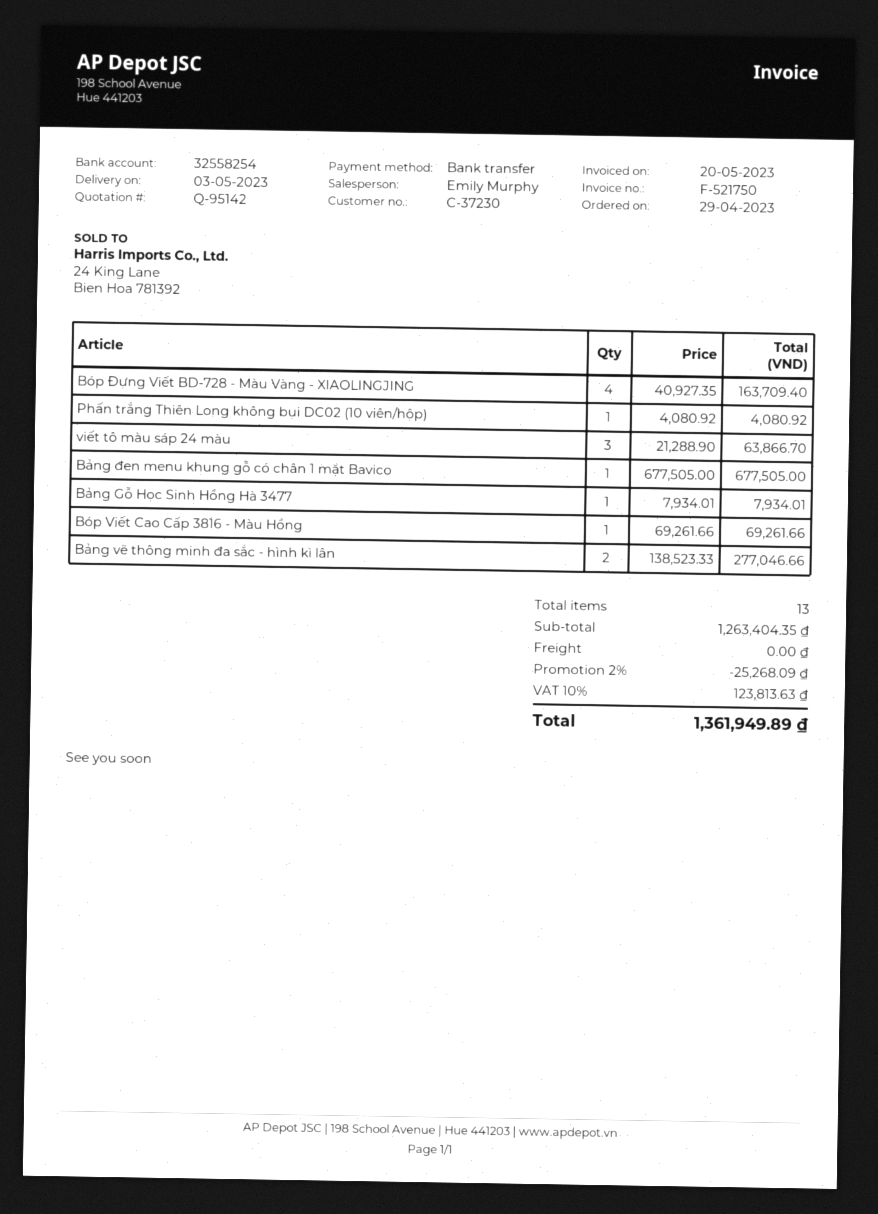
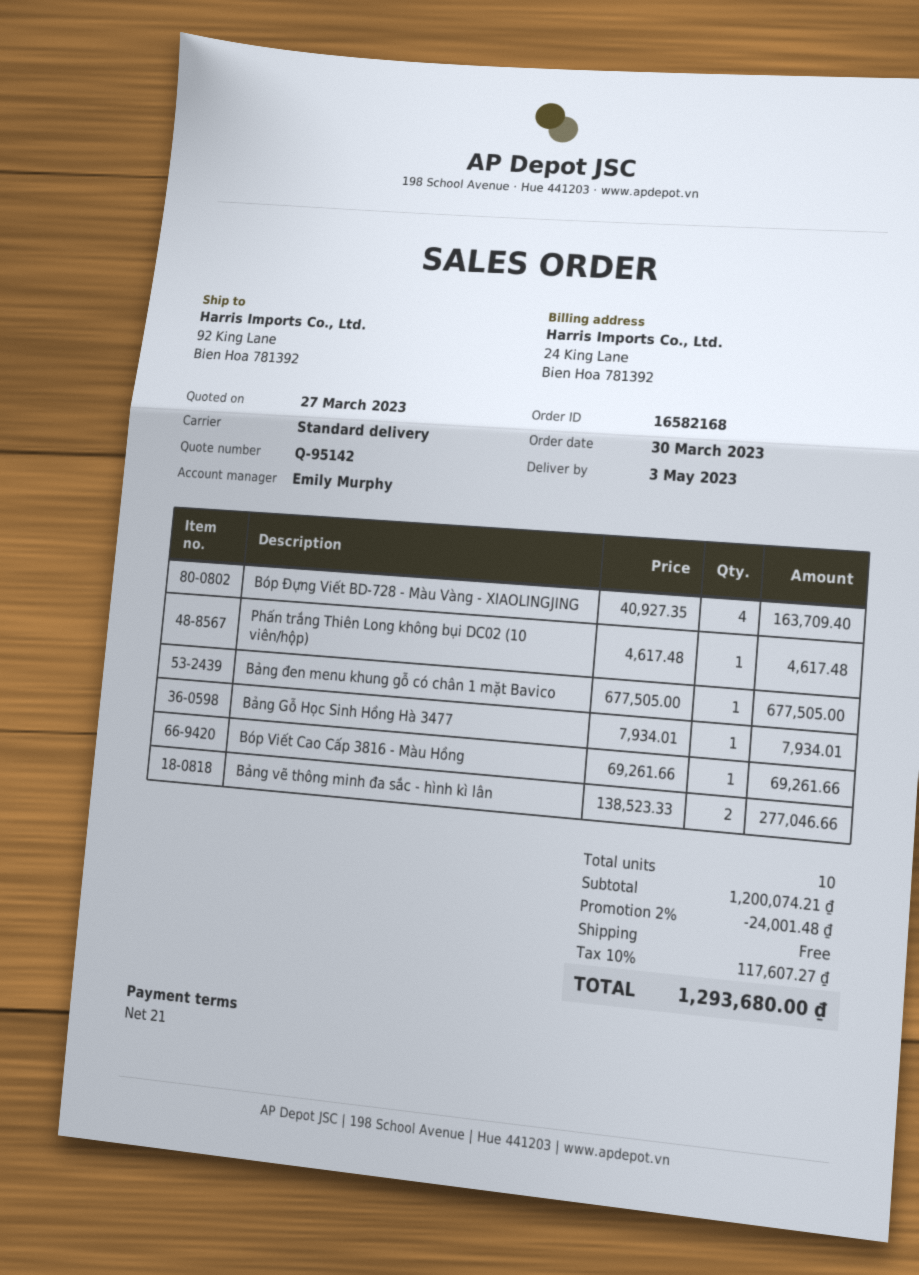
order date: 2023-04-29 -> 2023-03-30
Phấn trắng Thiên Long không bụi DC02 (10 viên/hộp): 1 x 4080.92 = 4080.92 -> 1 x 4617.48 = 4617.48
viết tô màu sáp 24 màu: 3 x 21288.90 = 63866.70 -> none
total quantity: 13 -> 10
subtotal: 1263404.35 -> 1200074.21
discount: 2% = 25268.09 -> 2% = 24001.48
tax: 10% = 123813.63 -> 10% = 117607.27
total: 1361949.89 -> 1293680.00

